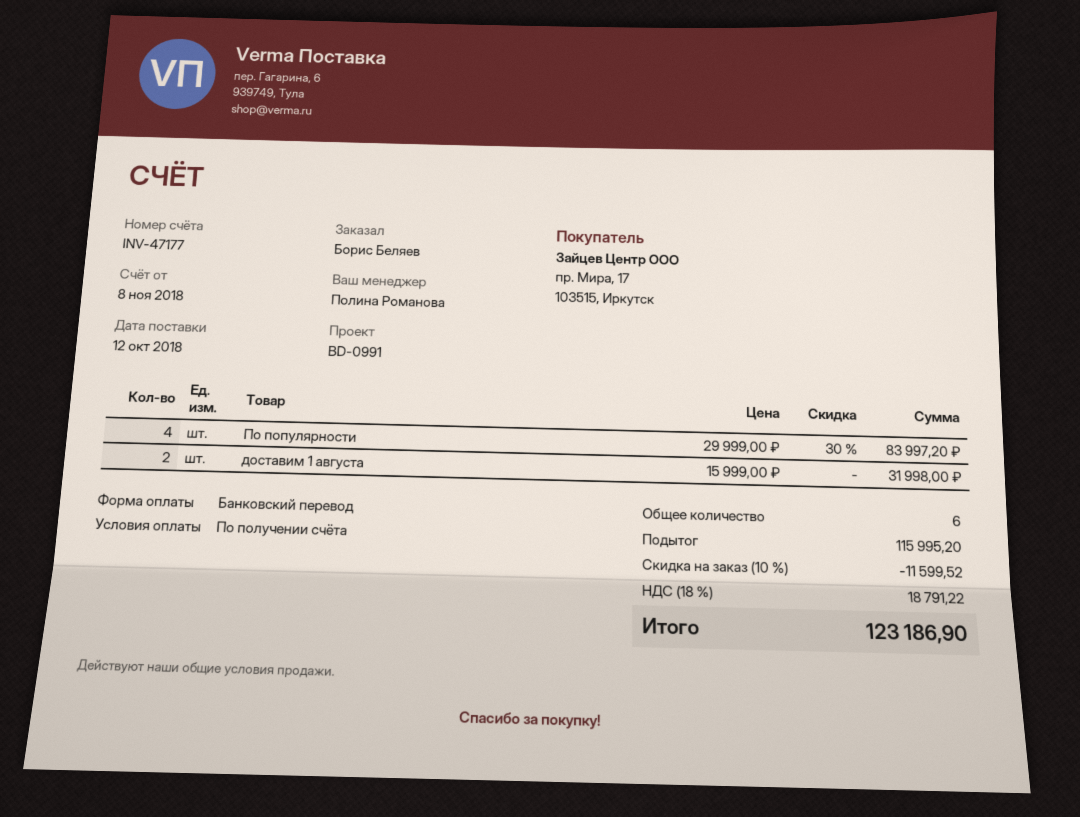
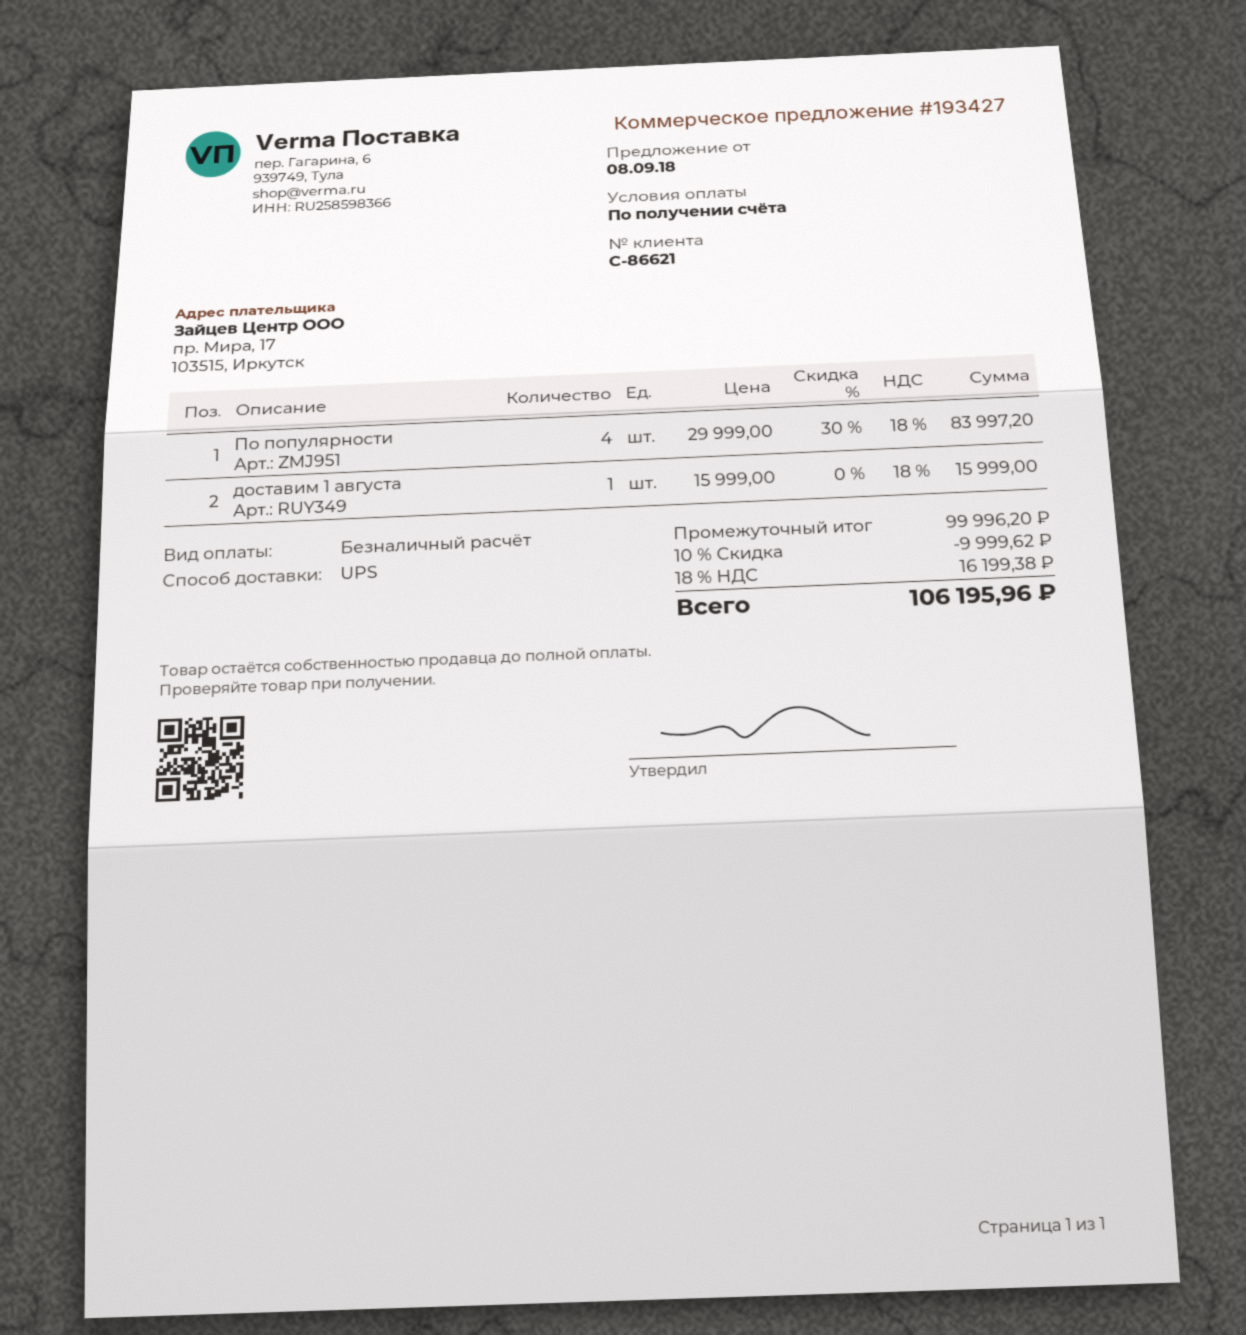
доставим 1 августа: 2 x 15999.00 = 31998.00 -> 1 x 15999.00 = 15999.00
subtotal: 115995.20 -> 99996.20
discount: 10% = 11599.52 -> 10% = 9999.62
tax: 18% = 18791.22 -> 18% = 16199.38
total: 123186.90 -> 106195.96

